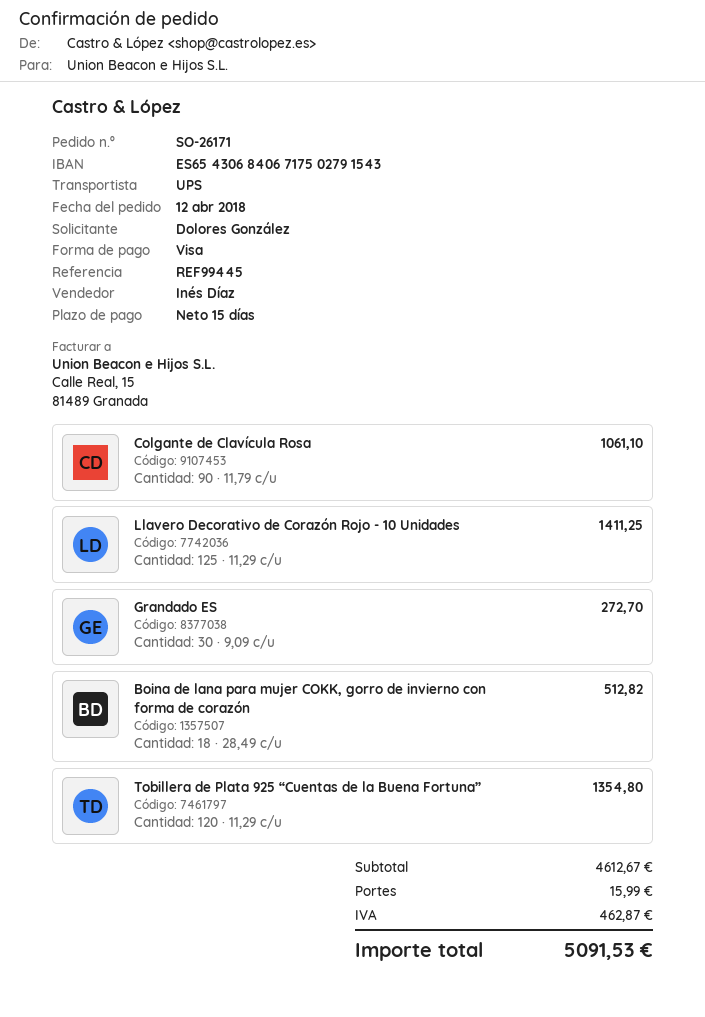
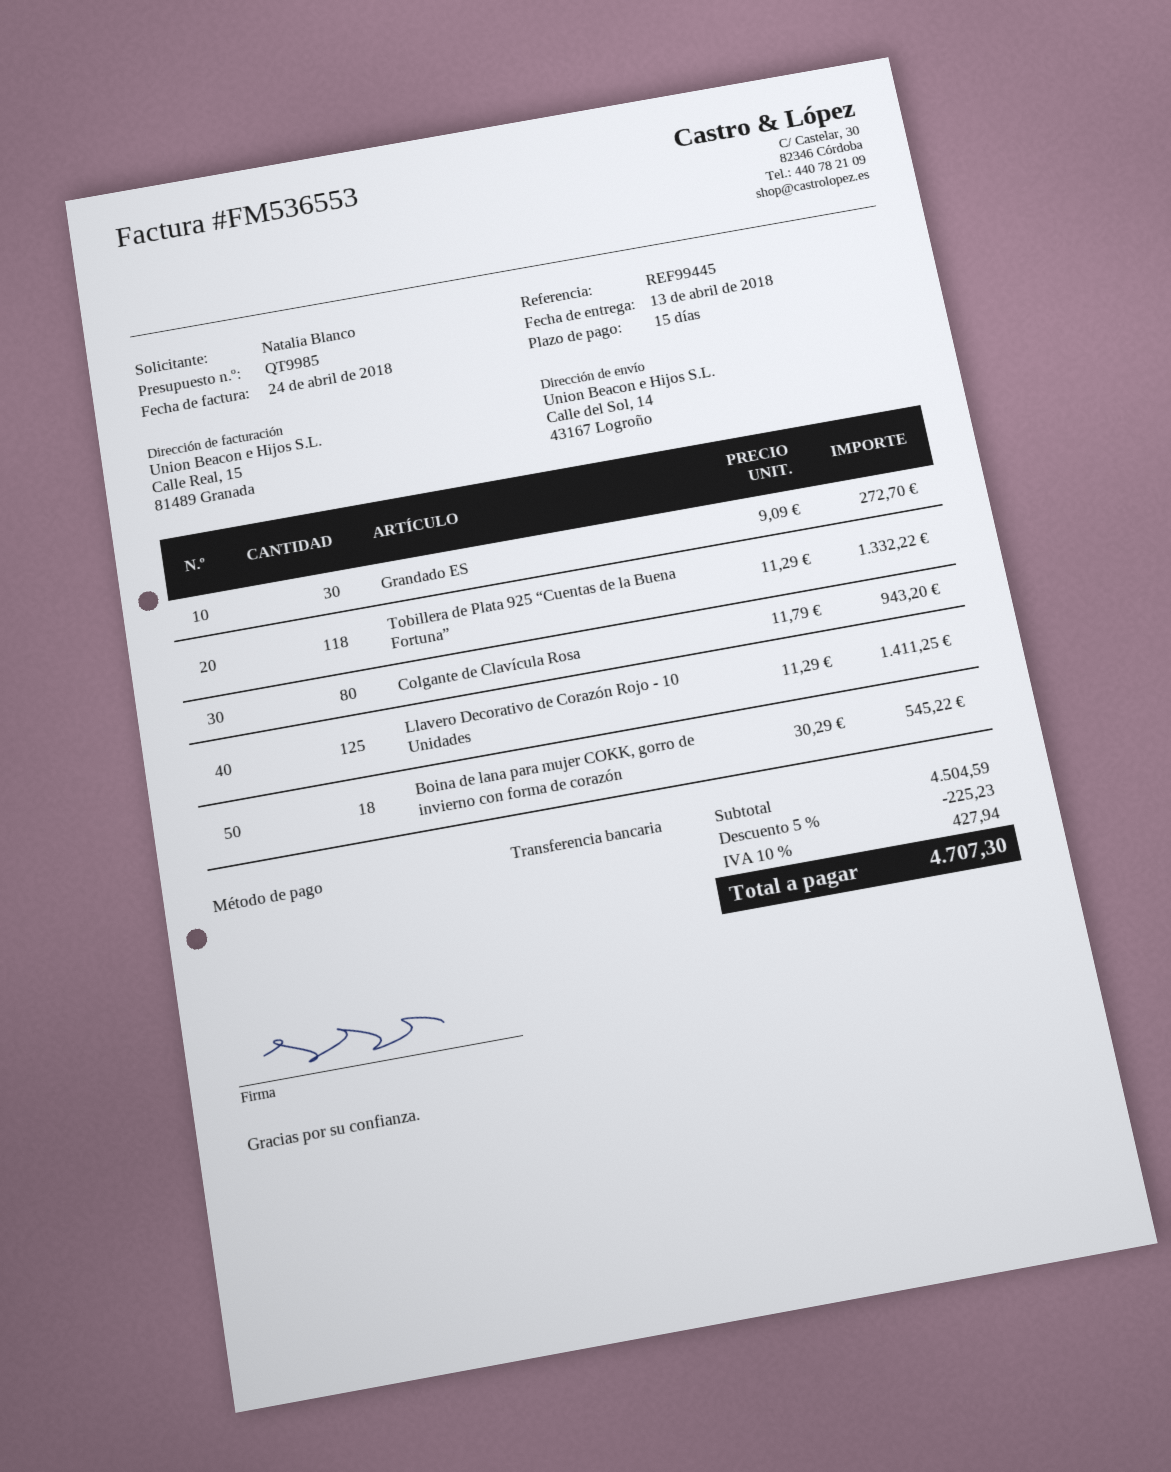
ordered by: Dolores González -> Natalia Blanco
payment method: Visa -> bank transfer
Colgante de Clavícula Rosa: 90 x 11.79 = 1061.10 -> 80 x 11.79 = 943.20
Boina de lana para mujer COKK, gorro de invierno con forma de corazón: 18 x 28.49 = 512.82 -> 18 x 30.29 = 545.22
Tobillera de Plata 925 “Cuentas de la Buena Fortuna”: 120 x 11.29 = 1354.80 -> 118 x 11.29 = 1332.22
subtotal: 4612.67 -> 4504.59
discount: none -> 5% = 225.23
shipping: 15.99 -> none
tax: 462.87 -> 427.94
total: 5091.53 -> 4707.30

